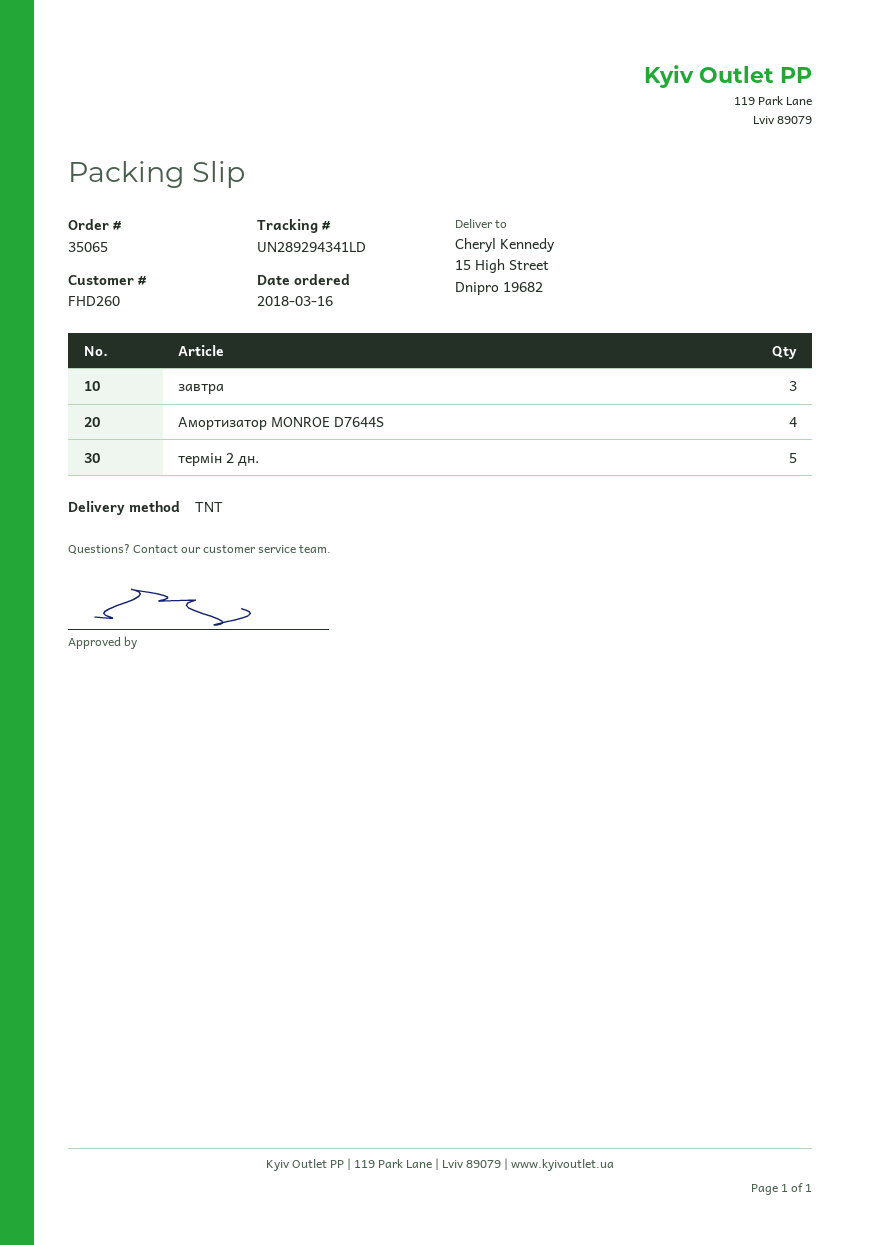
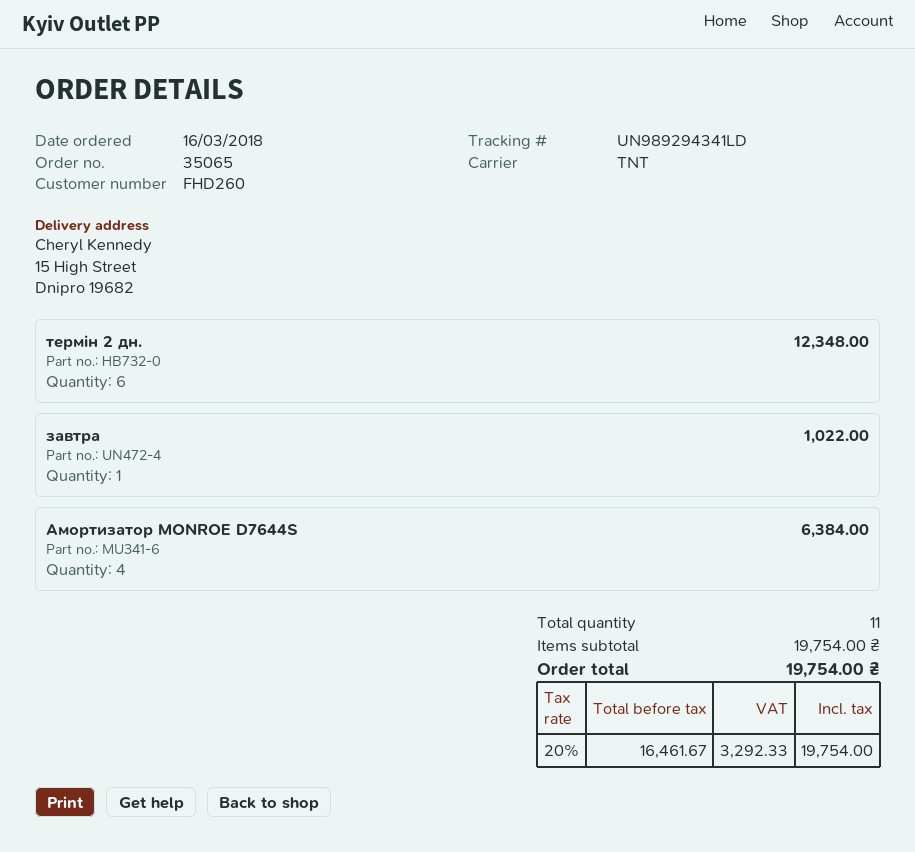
tracking number: UN289294341LD -> UN989294341LD
завтра: 3 -> 1
термін 2 дн.: 5 -> 6

